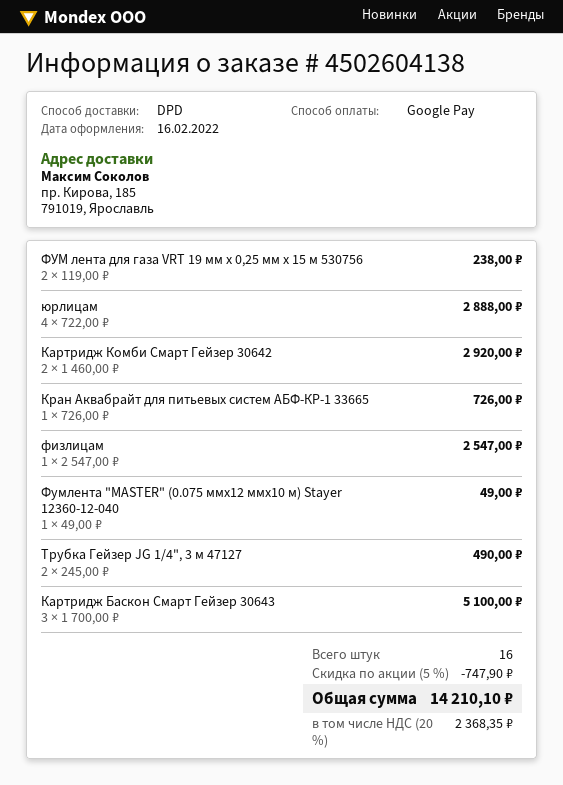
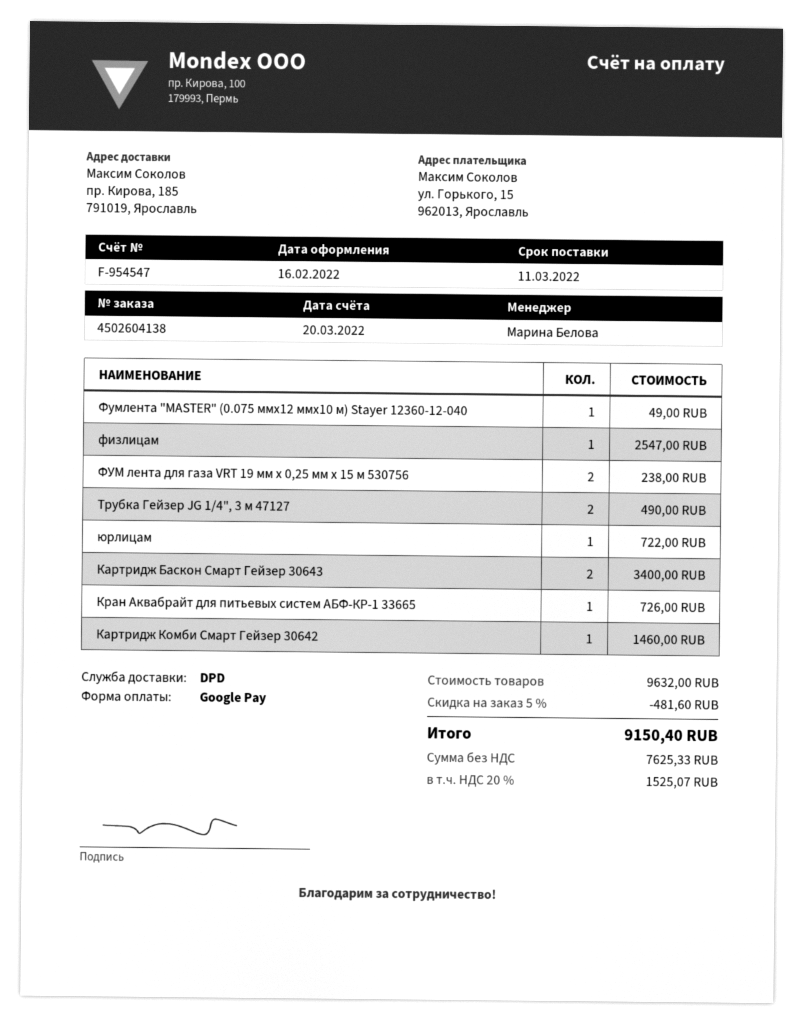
юрлицам: 4 for 2888.00 -> 1 for 722.00
Картридж Комби Смарт Гейзер 30642: 2 for 2920.00 -> 1 for 1460.00
Картридж Баскон Смарт Гейзер 30643: 3 for 5100.00 -> 2 for 3400.00
discount: 5% = 747.90 -> 5% = 481.60
tax: 20% = 2368.35 -> 20% = 1525.07
total: 14210.10 -> 9150.40

